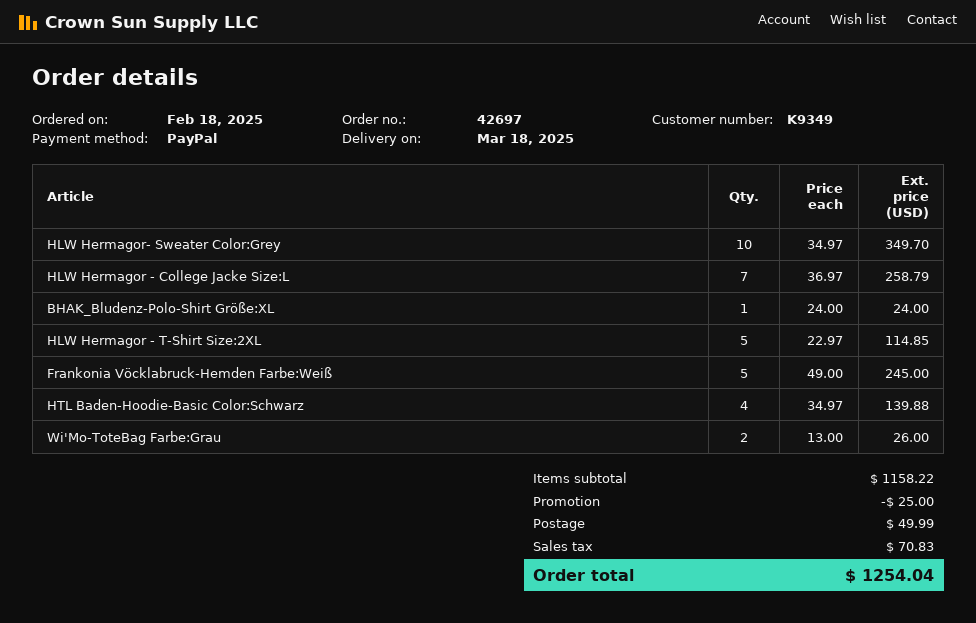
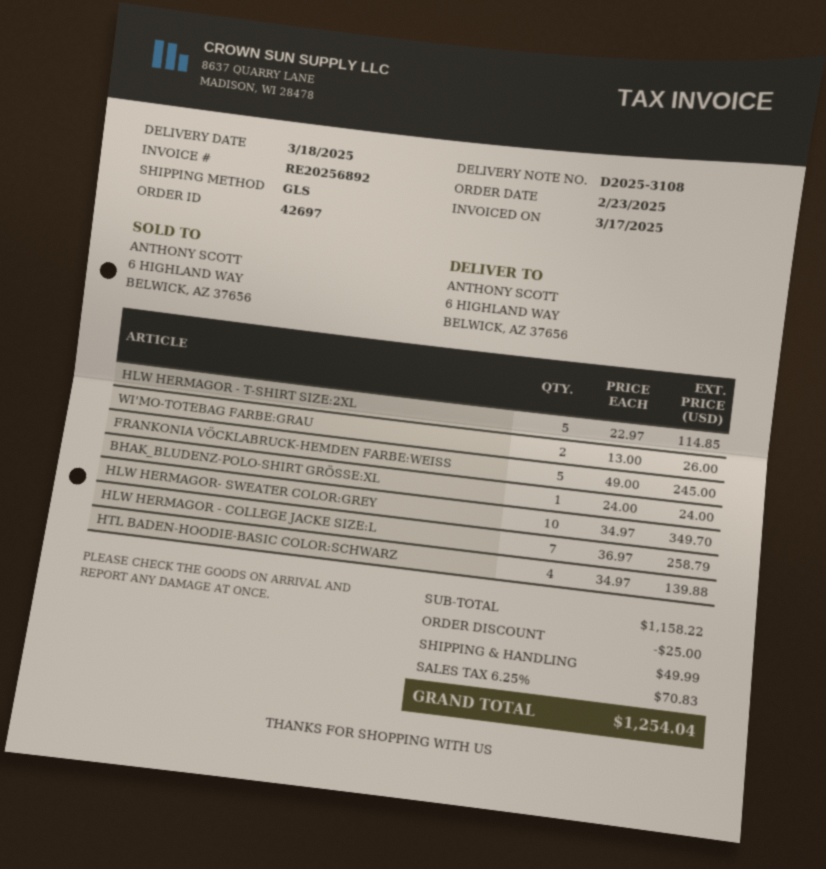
order date: 2025-02-18 -> 2025-02-23

